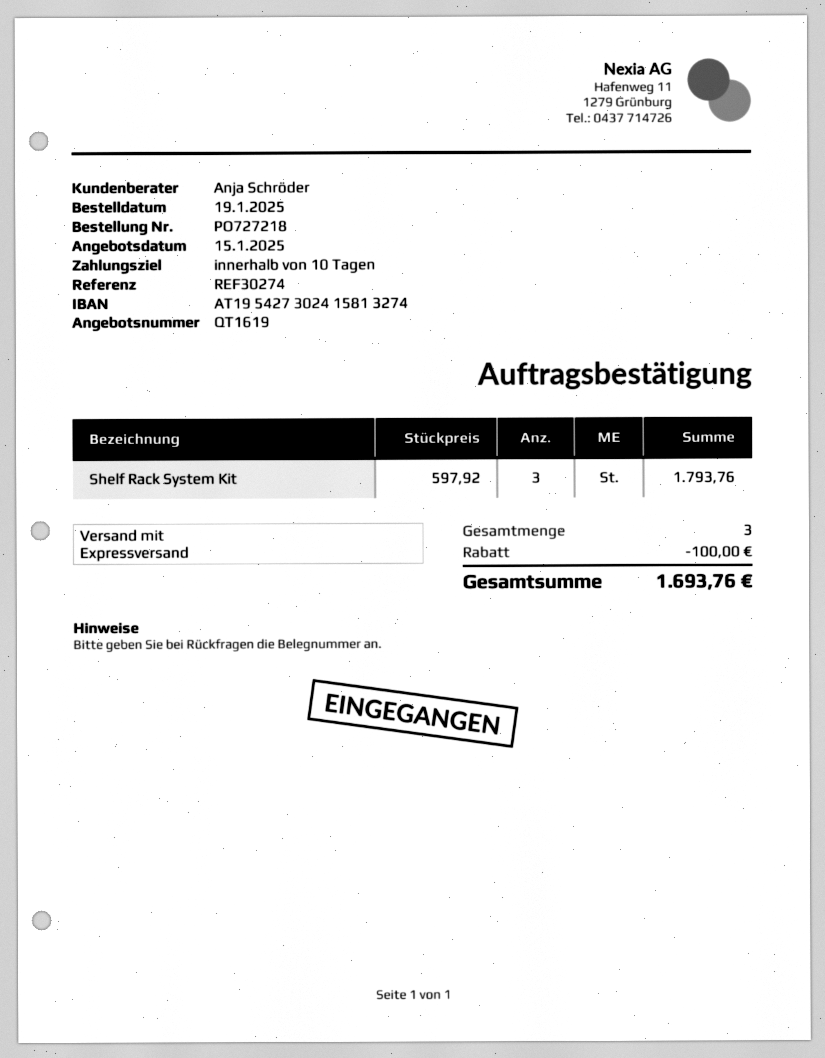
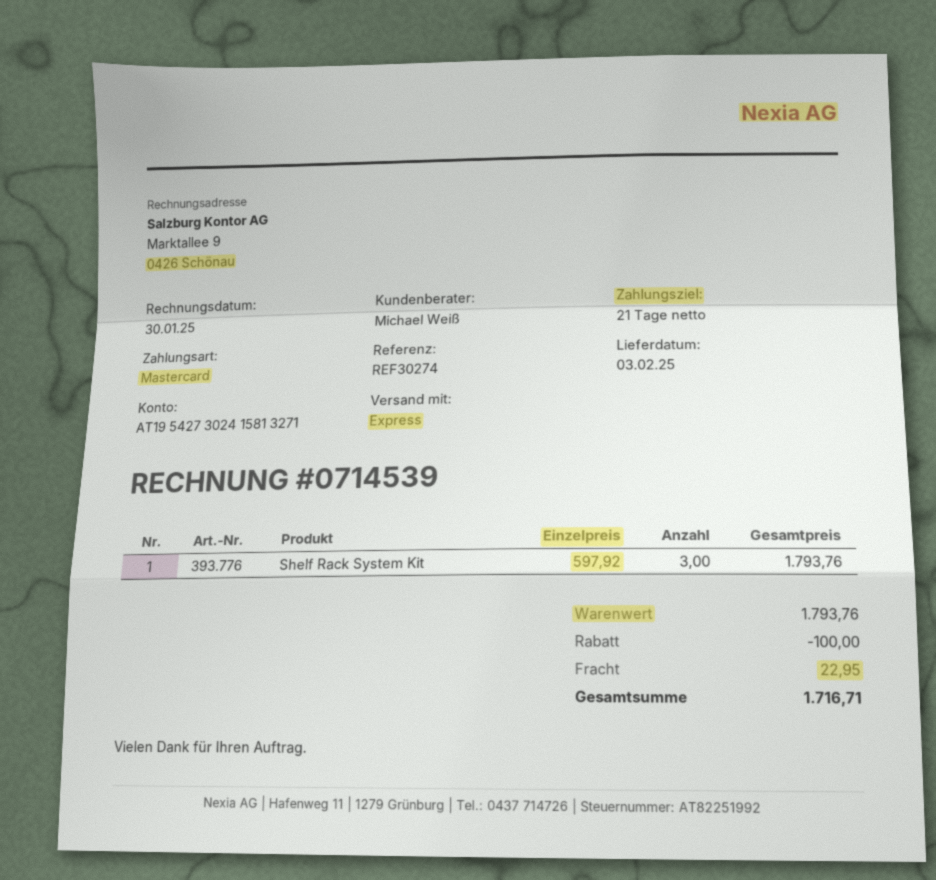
payment terms: 10 days -> 21 days
sales rep: Anja Schröder -> Michael Weiß
bank account: AT195427302415813274 -> AT195427302415813271
shipping: none -> 22.95
total: 1693.76 -> 1716.71

